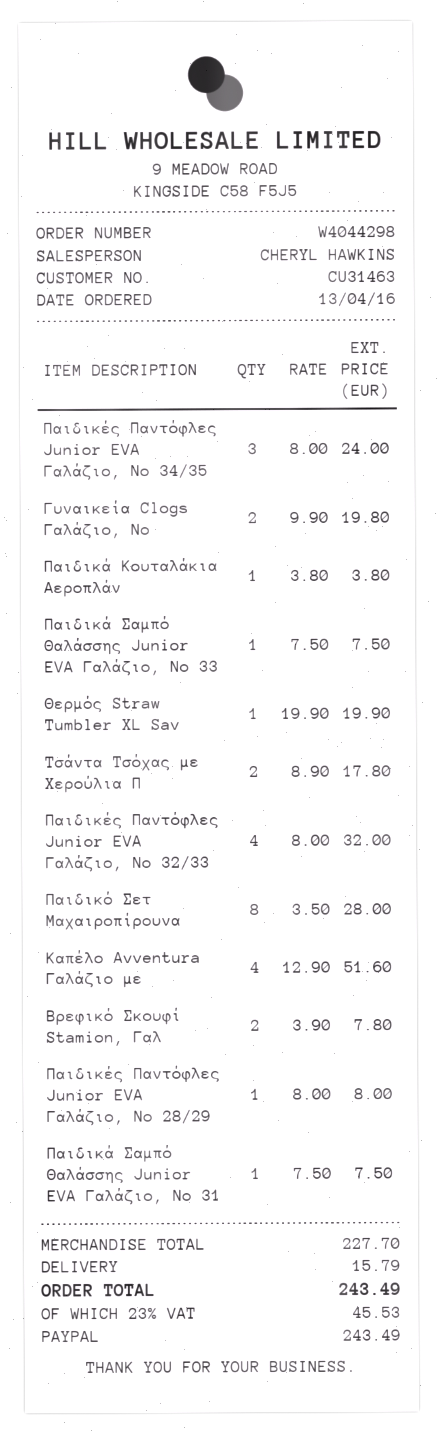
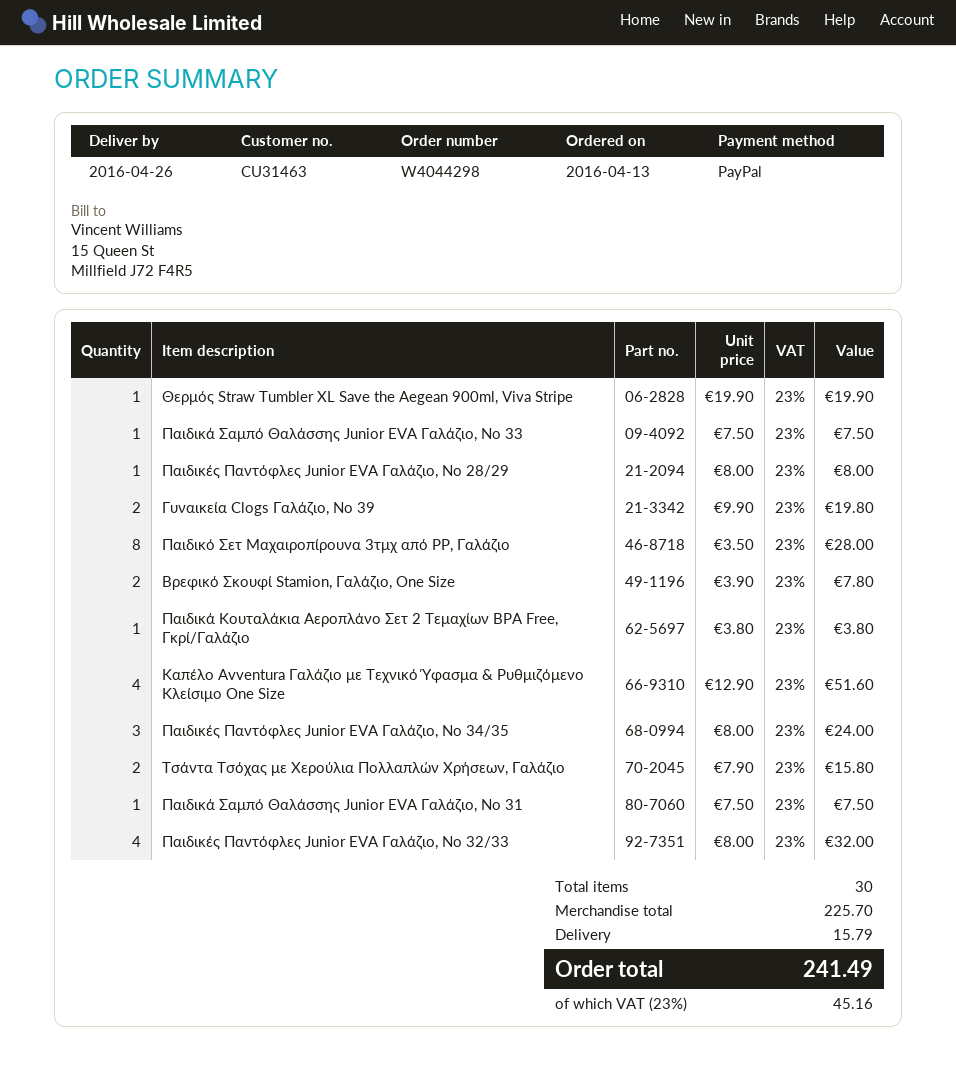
Τσάντα Τσόχας με Χερούλια Π: 2 x 8.90 = 17.80 -> 2 x 7.90 = 15.80
subtotal: 227.70 -> 225.70
tax: 23% = 45.53 -> 23% = 45.16
total: 243.49 -> 241.49

